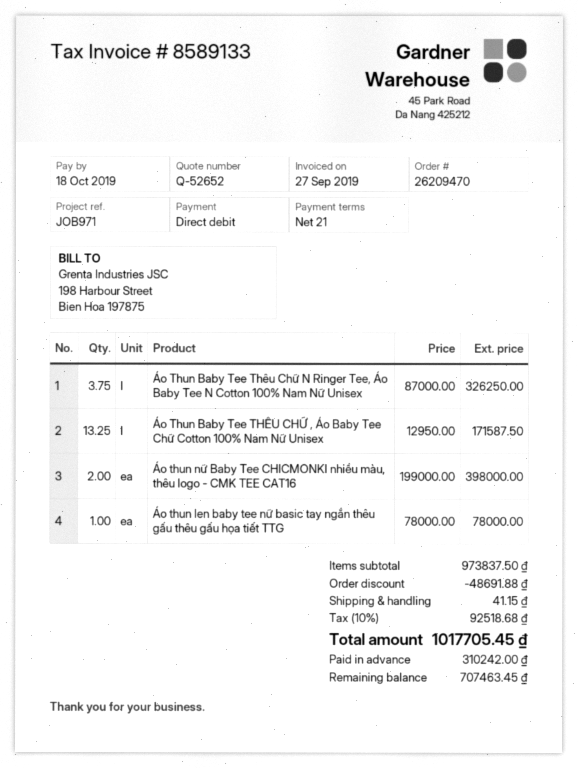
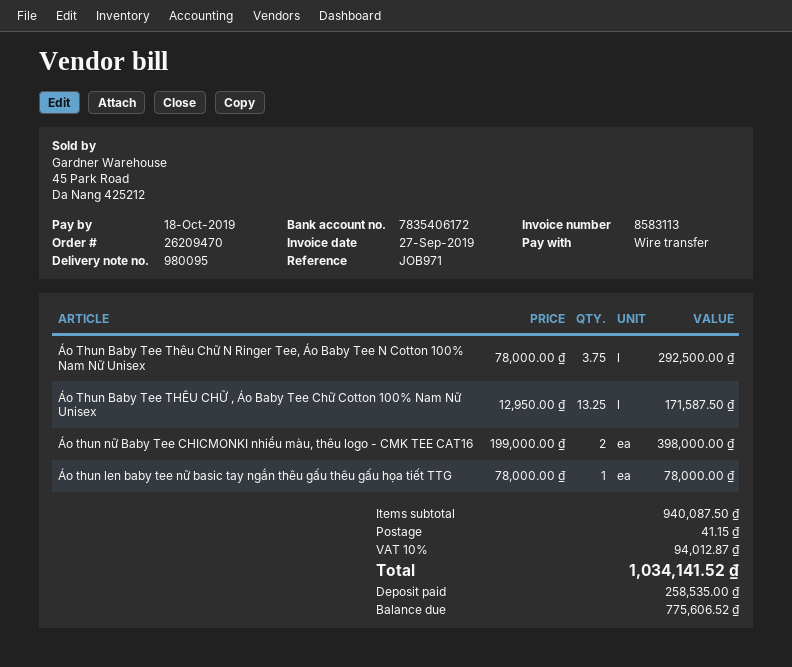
invoice number: 8589133 -> 8583113
payment method: direct debit -> bank transfer
Áo Thun Baby Tee Thêu Chữ N Ringer Tee, Áo Baby Tee N Cotton 100% Nam Nữ Unisex: 3.75 x 87000.00 = 326250.00 -> 3.75 x 78000.00 = 292500.00
subtotal: 973837.50 -> 940087.50
discount: 48691.88 -> none
tax: 10% = 92518.68 -> 10% = 94012.87
total: 1017705.45 -> 1034141.52
deposit: 310242.00 -> 258535.00
balance: 707463.45 -> 775606.52

